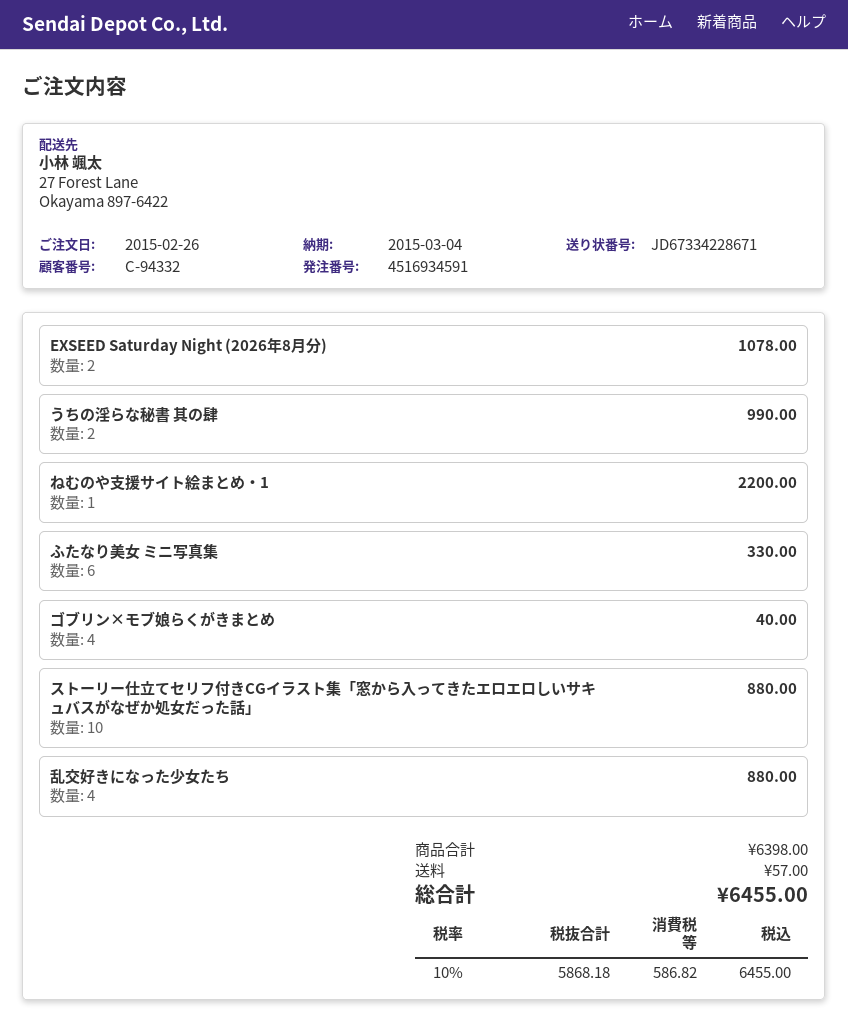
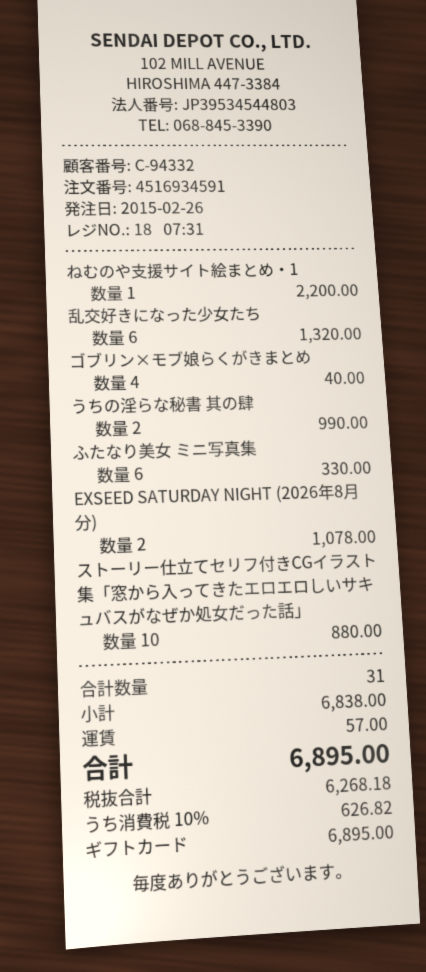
乱交好きになった少女たち: 4 for 880.00 -> 6 for 1320.00
subtotal: 6398.00 -> 6838.00
net: 5868.18 -> 6268.18
tax: 10% = 586.82 -> 10% = 626.82
total: 6455.00 -> 6895.00

